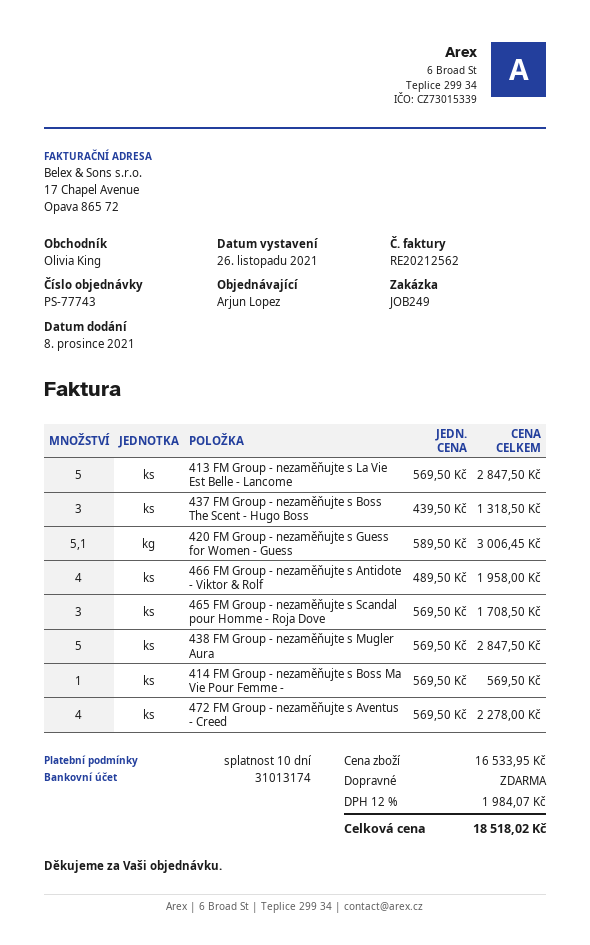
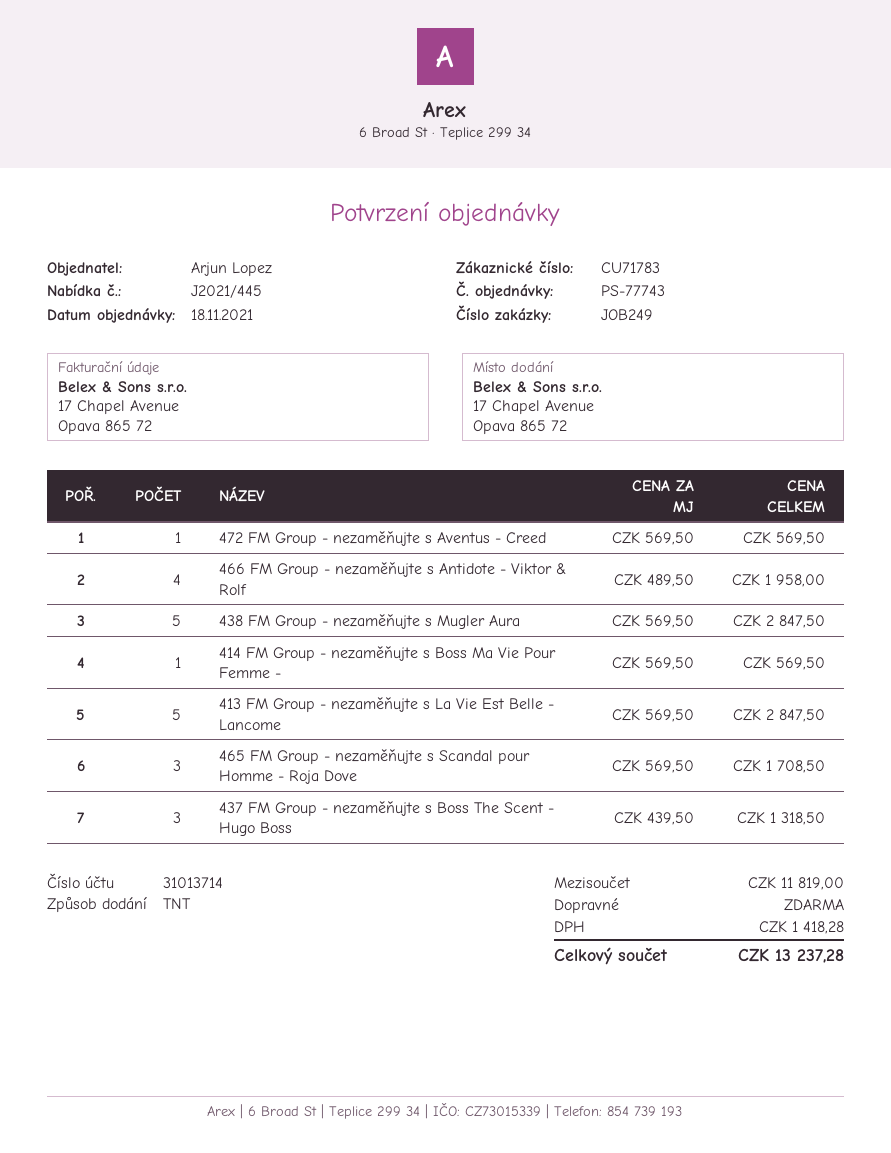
bank account: 31013174 -> 31013714
420 FM Group - nezaměňujte s Guess for Women - Guess: 5.1 x 589.50 = 3006.45 -> none
472 FM Group - nezaměňujte s Aventus - Creed: 4 x 569.50 = 2278.00 -> 1 x 569.50 = 569.50
subtotal: 16533.95 -> 11819.00
tax: 1984.07 -> 1418.28
total: 18518.02 -> 13237.28

